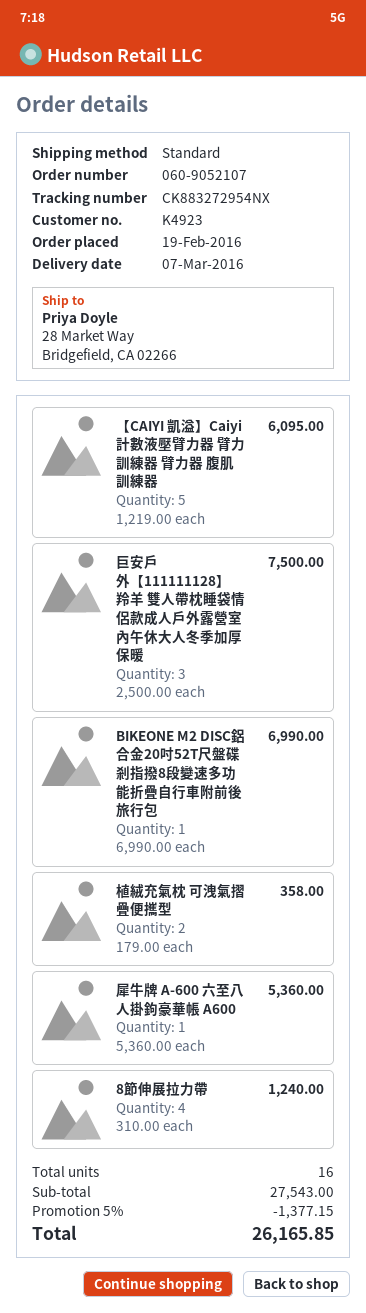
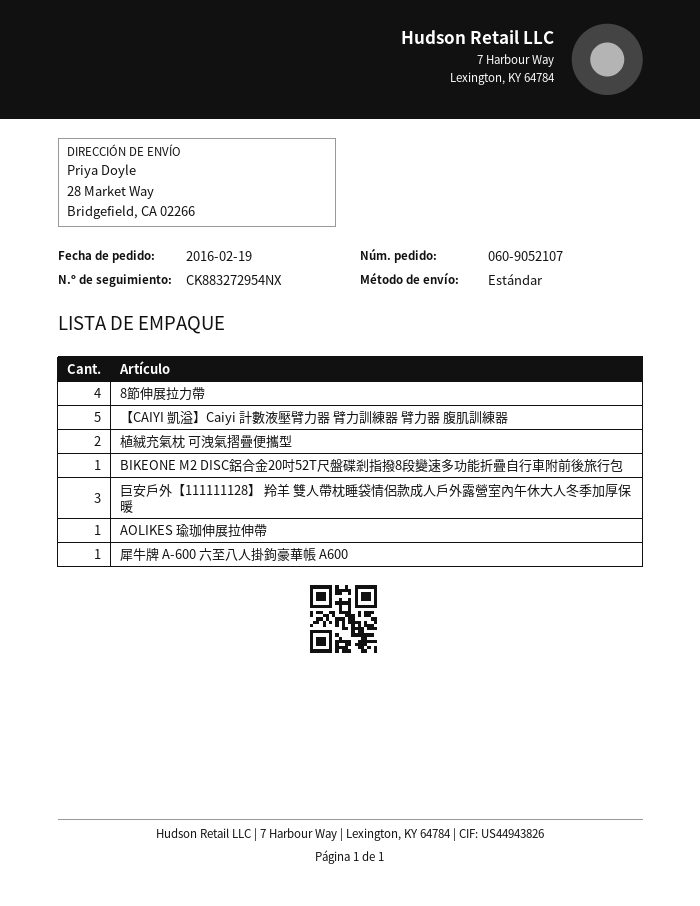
AOLIKES 瑜珈伸展拉伸帶: none -> 1

